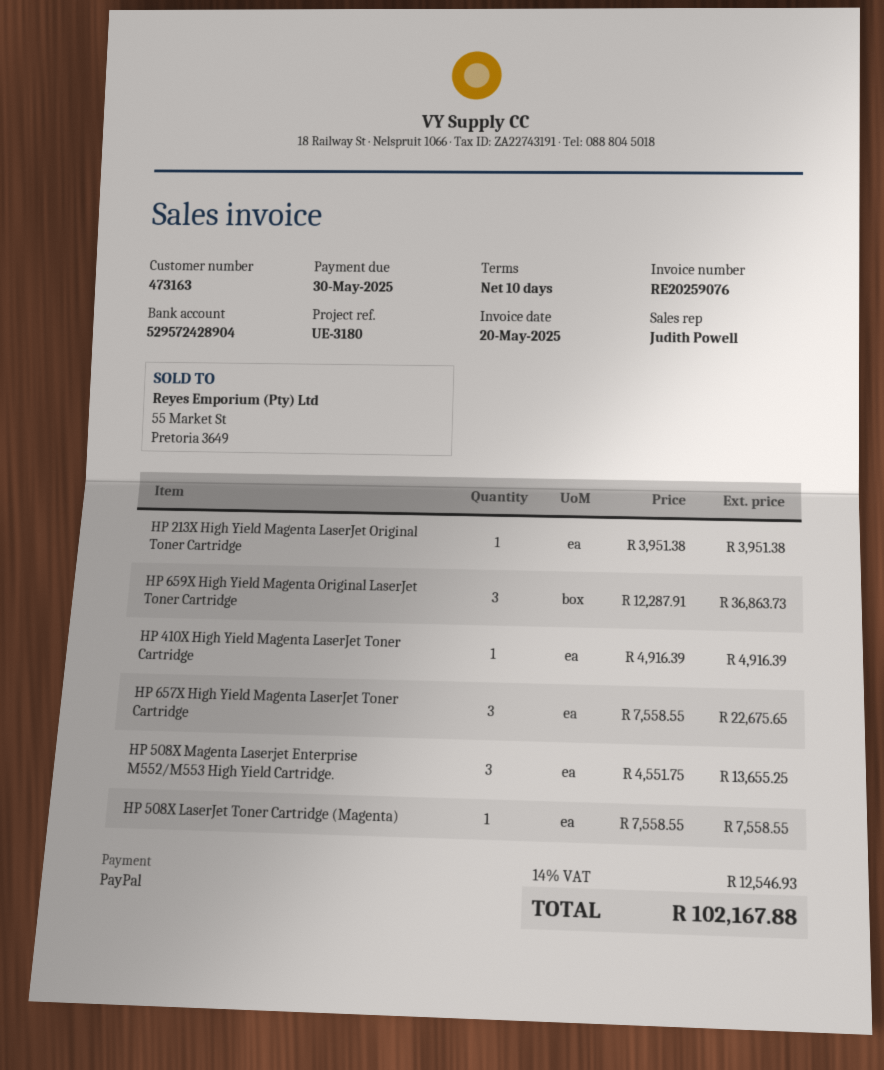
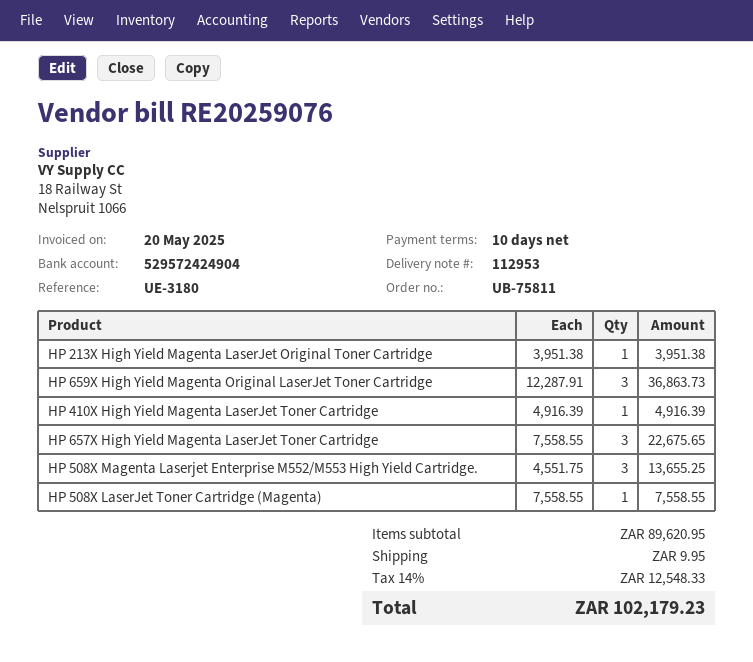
bank account: 529572428904 -> 529572424904
shipping: none -> 9.95
tax: 14% = 12546.93 -> 14% = 12548.33
total: 102167.88 -> 102179.23

